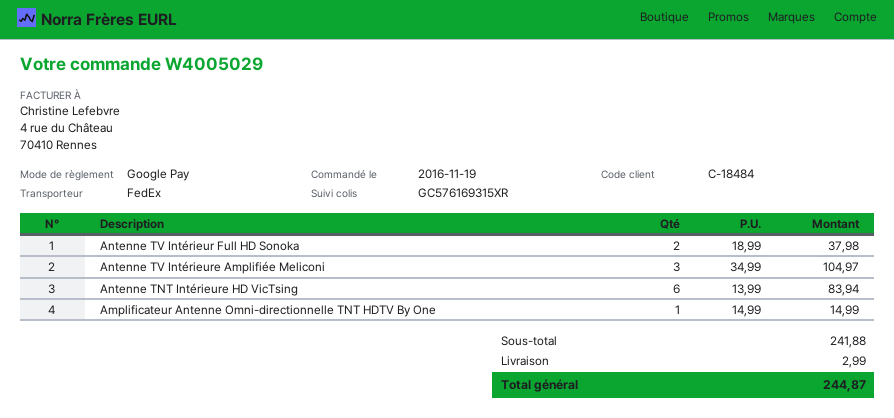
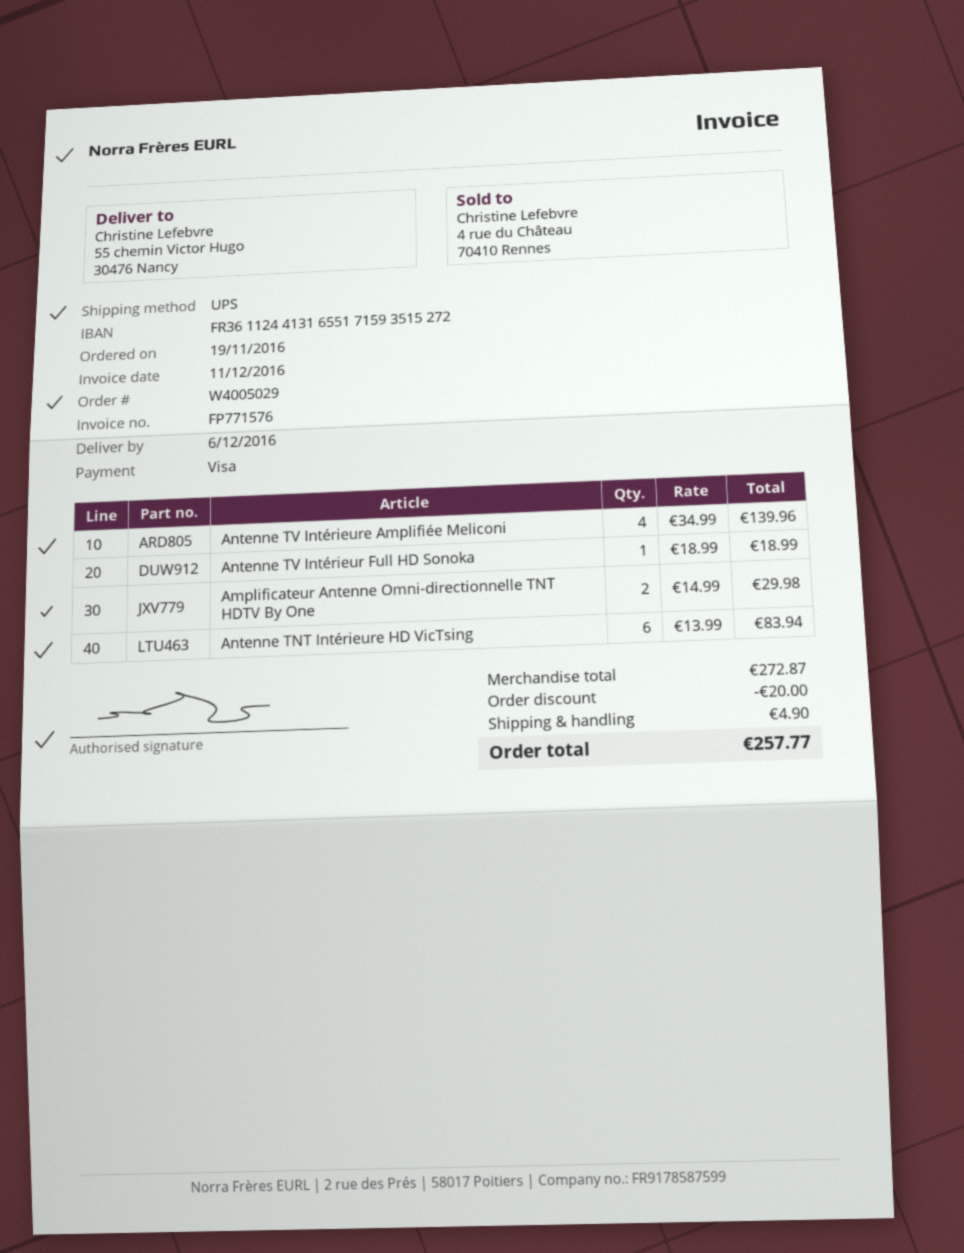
payment method: Google Pay -> Visa
shipping method: FedEx -> UPS
Antenne TV Intérieur Full HD Sonoka: 2 x 18.99 = 37.98 -> 1 x 18.99 = 18.99
Antenne TV Intérieure Amplifiée Meliconi: 3 x 34.99 = 104.97 -> 4 x 34.99 = 139.96
Amplificateur Antenne Omni-directionnelle TNT HDTV By One: 1 x 14.99 = 14.99 -> 2 x 14.99 = 29.98
subtotal: 241.88 -> 272.87
discount: none -> 20.00
shipping: 2.99 -> 4.90
total: 244.87 -> 257.77

